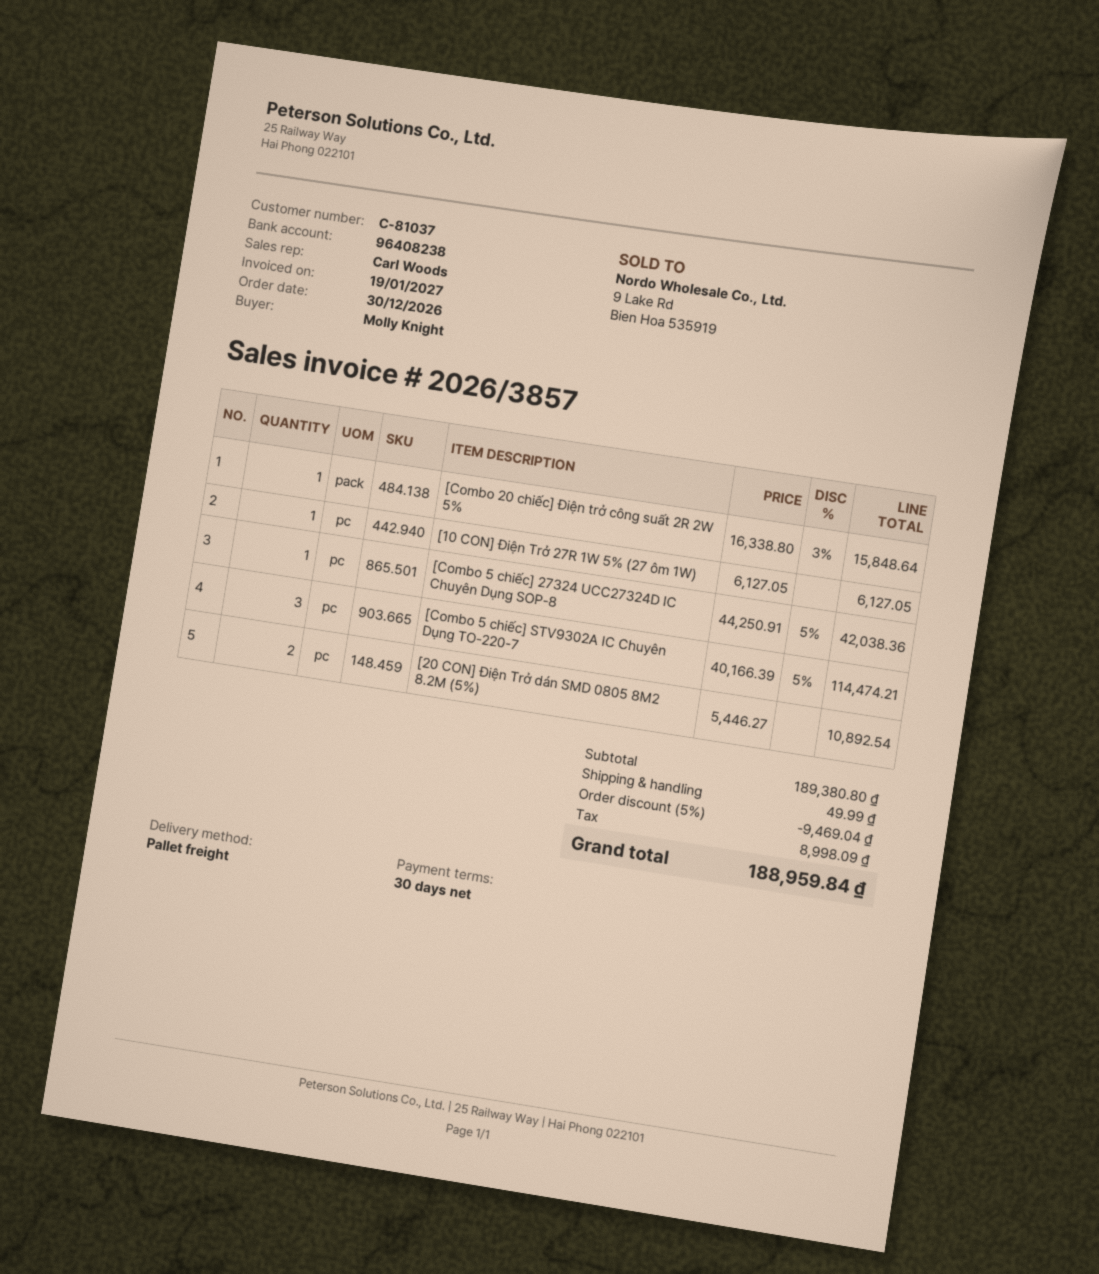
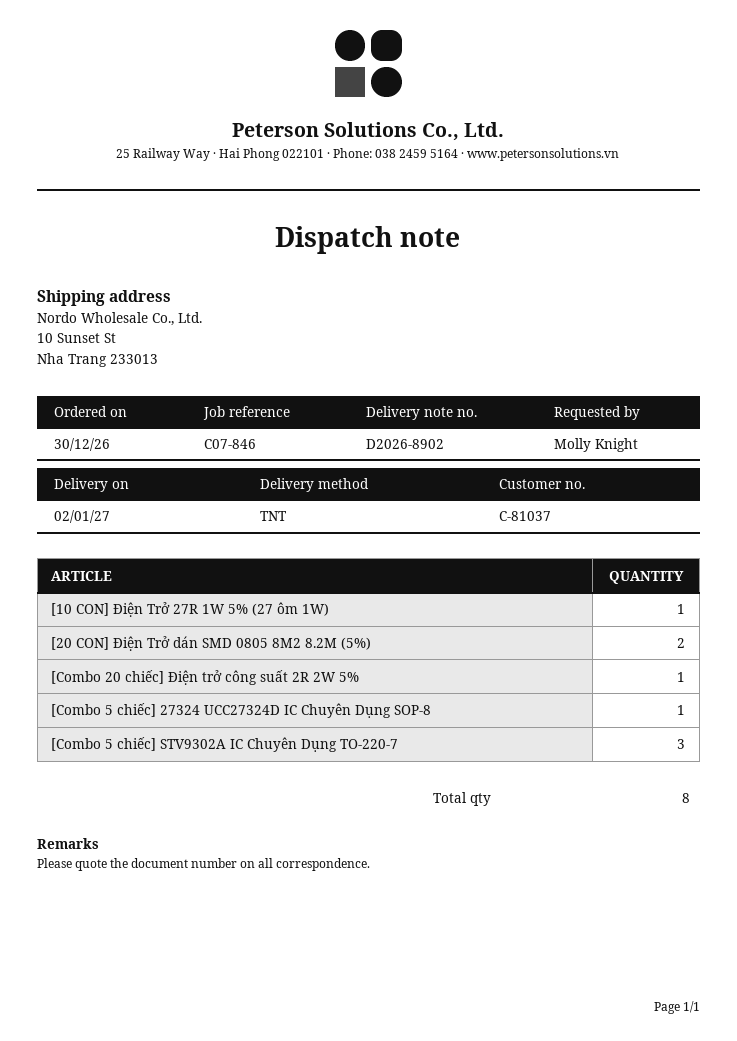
shipping method: pallet freight -> TNT

